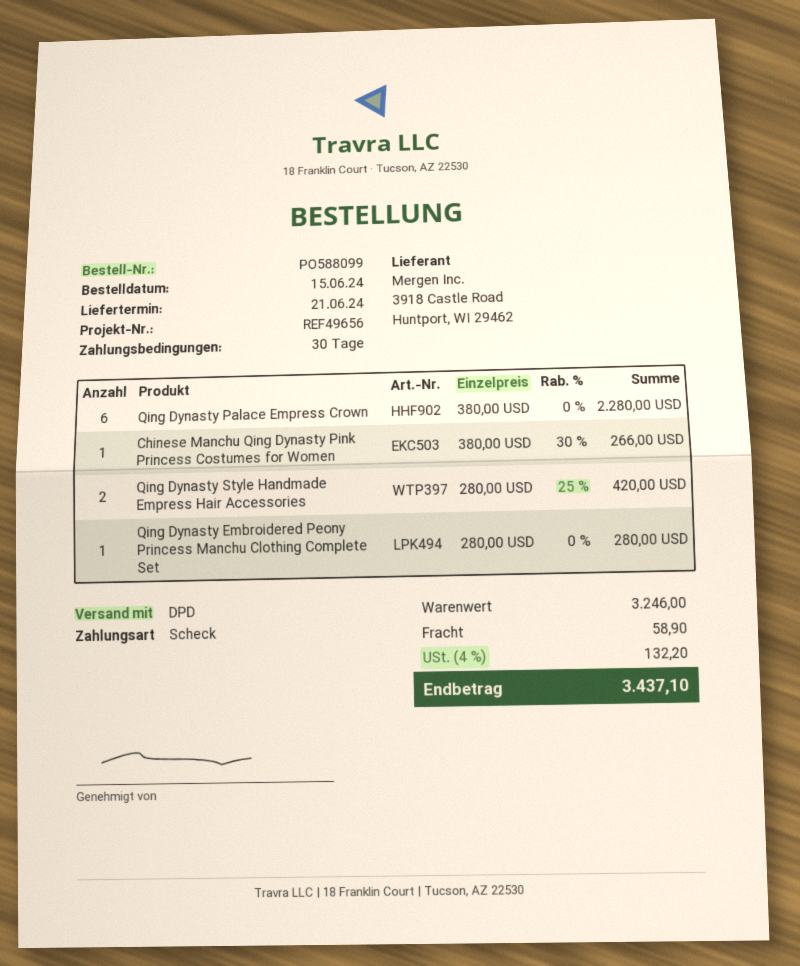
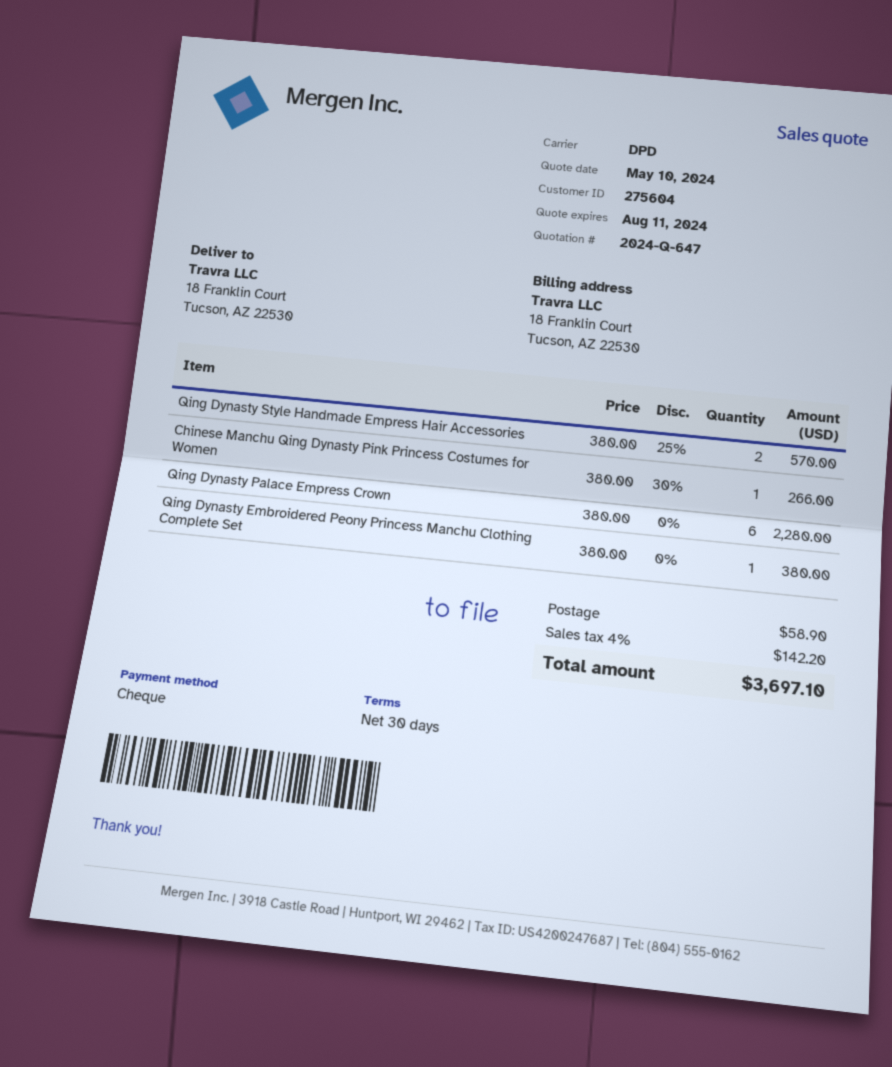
Qing Dynasty Style Handmade Empress Hair Accessories: 2 x 280.00 - 25% = 420.00 -> 2 x 380.00 - 25% = 570.00
Qing Dynasty Embroidered Peony Princess Manchu Clothing Complete Set: 1 x 280.00 = 280.00 -> 1 x 380.00 = 380.00
tax: 4% = 132.20 -> 4% = 142.20
total: 3437.10 -> 3697.10

